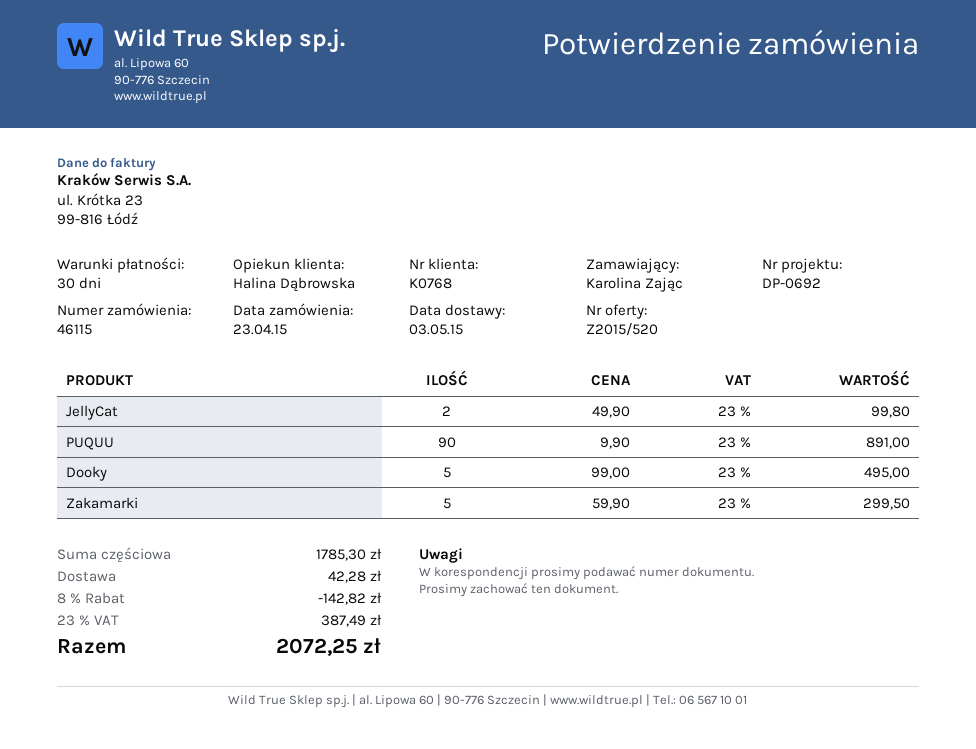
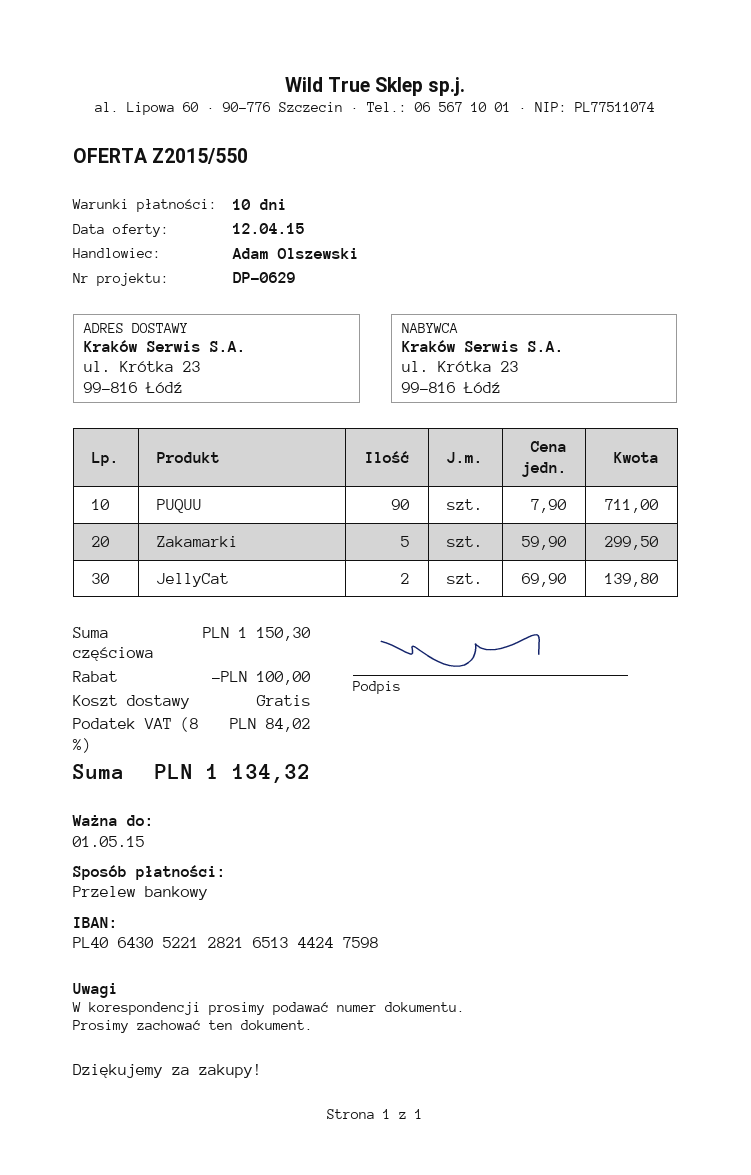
quote number: Z2015/520 -> Z2015/550
payment terms: 30 days -> 10 days
reference: DP-0692 -> DP-0629
sales rep: Halina Dąbrowska -> Adam Olszewski
JellyCat: 2 x 49.90 = 99.80 -> 2 x 69.90 = 139.80
PUQUU: 90 x 9.90 = 891.00 -> 90 x 7.90 = 711.00
Dooky: 5 x 99.00 = 495.00 -> none
subtotal: 1785.30 -> 1150.30
discount: 142.82 -> 100.00
shipping: 42.28 -> 0.00
tax: 23% = 387.49 -> 8% = 84.02
total: 2072.25 -> 1134.32

